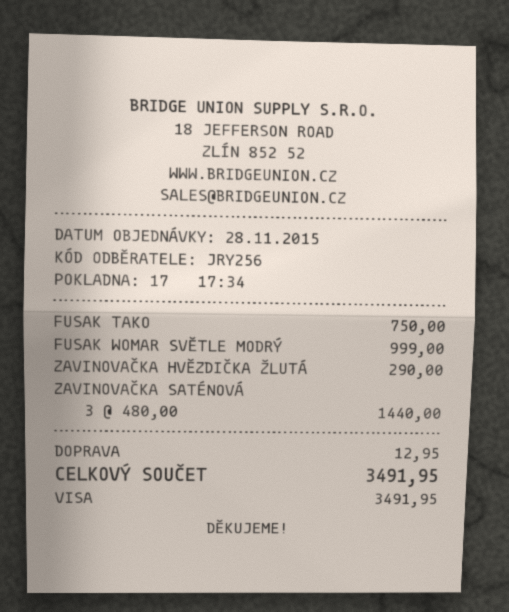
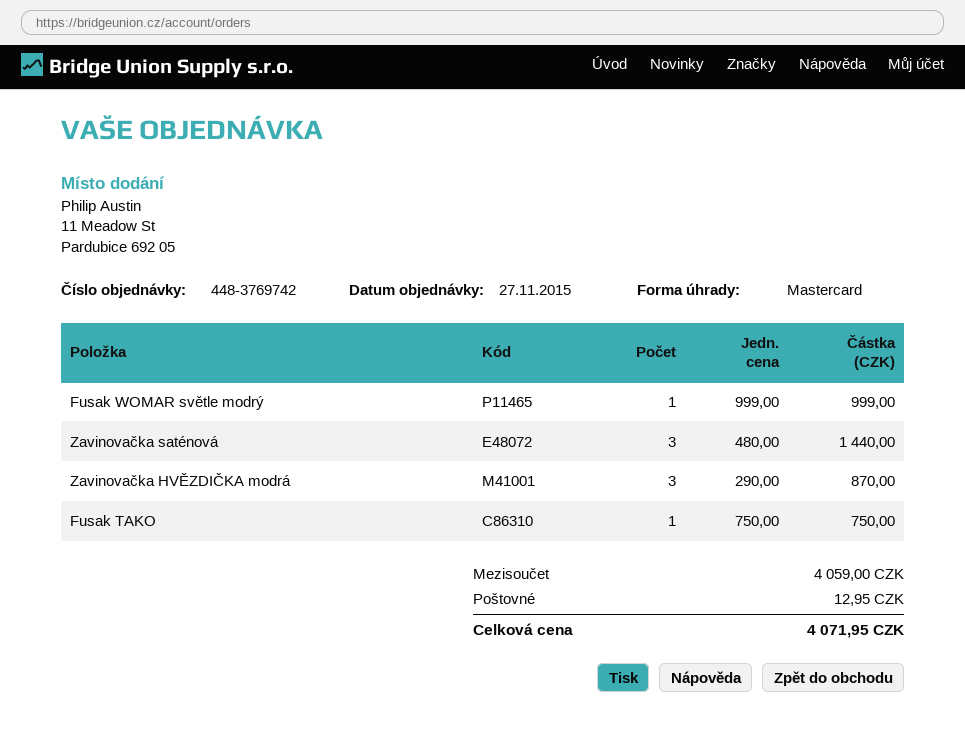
order date: 2015-11-28 -> 2015-11-27
payment method: Visa -> Mastercard
ZAVINOVAČKA HVĚZDIČKA ŽLUTÁ: 1 x 290.00 = 290.00 -> none
Zavinovačka HVĚZDIČKA modrá: none -> 3 x 290.00 = 870.00
total: 3491.95 -> 4071.95

